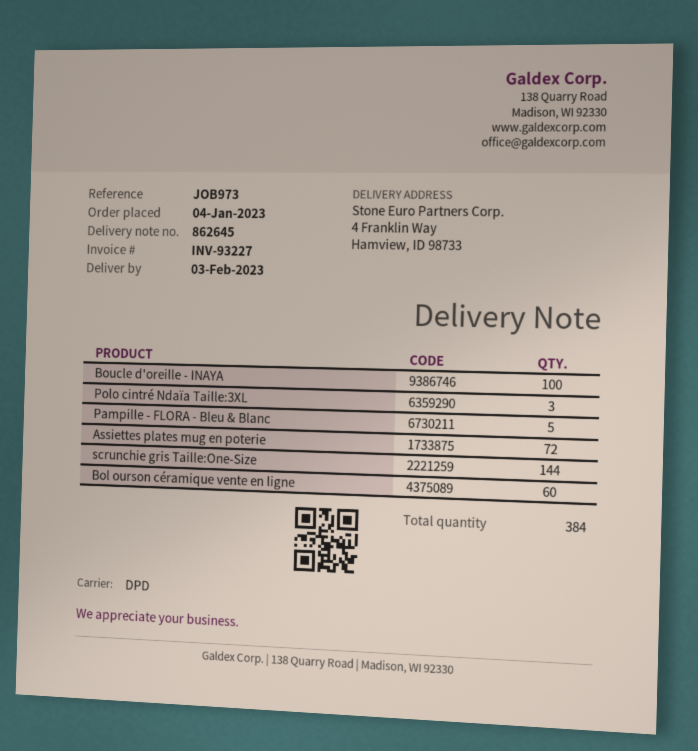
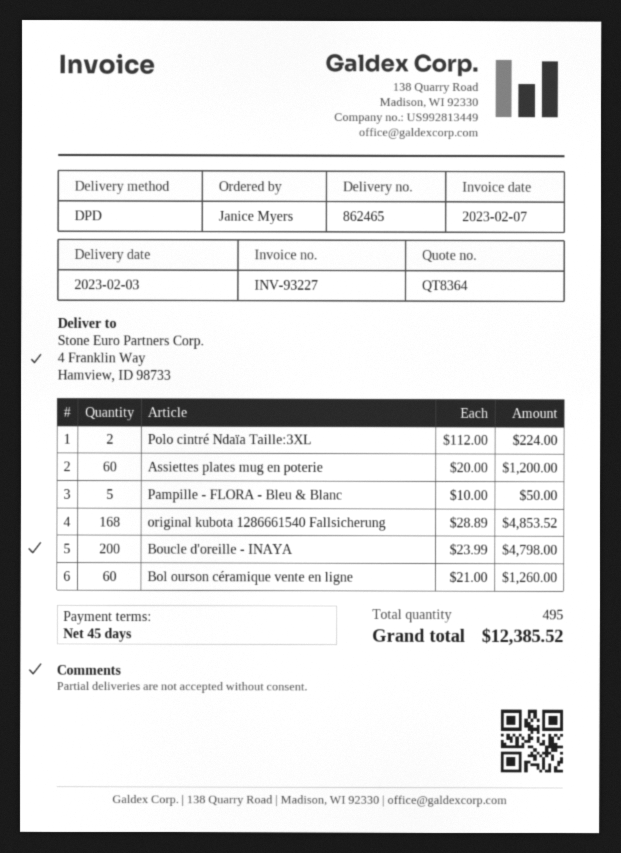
delivery note number: 862645 -> 862465
Boucle d'oreille - INAYA: 100 -> 200
Polo cintré Ndaïa Taille:3XL: 3 -> 2
Assiettes plates mug en poterie: 72 -> 60
scrunchie gris Taille:One-Size: 144 -> none
original kubota 1286661540 Fallsicherung: none -> 168
total quantity: 384 -> 495

